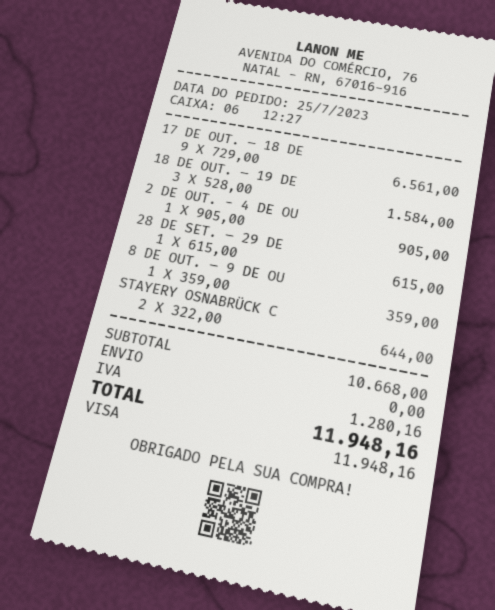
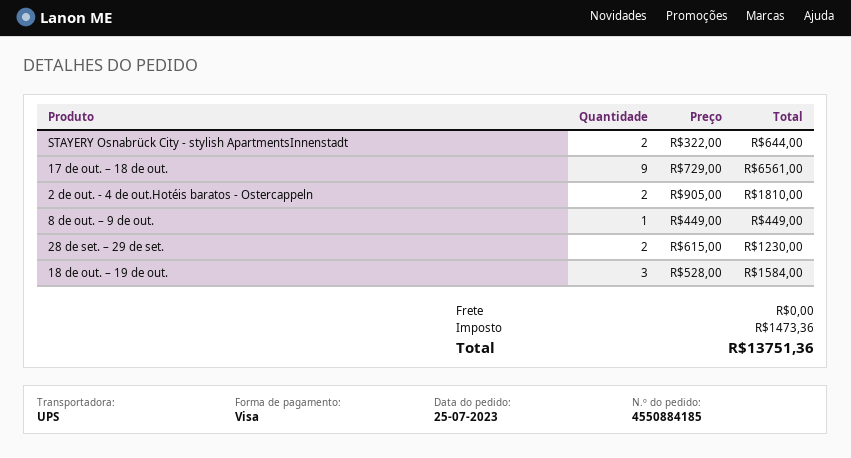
2 DE OUT. - 4 DE OU: 1 x 905.00 = 905.00 -> 2 x 905.00 = 1810.00
28 DE SET. – 29 DE: 1 x 615.00 = 615.00 -> 2 x 615.00 = 1230.00
8 DE OUT. – 9 DE OU: 1 x 359.00 = 359.00 -> 1 x 449.00 = 449.00
tax: 1280.16 -> 1473.36
total: 11948.16 -> 13751.36

